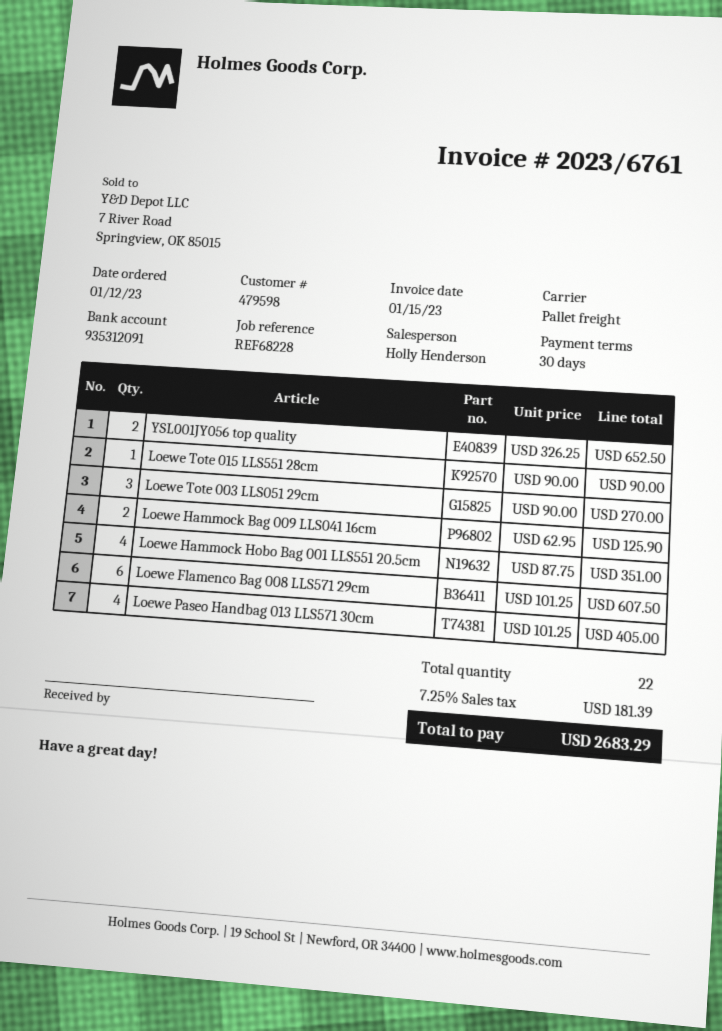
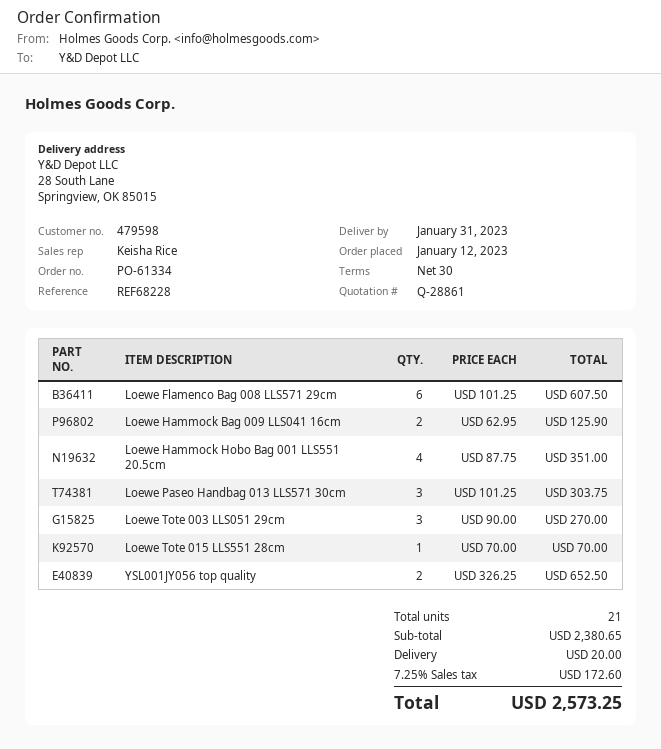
sales rep: Holly Henderson -> Keisha Rice
Loewe Tote 015 LLS551 28cm: 1 x 90.00 = 90.00 -> 1 x 70.00 = 70.00
Loewe Paseo Handbag 013 LLS571 30cm: 4 x 101.25 = 405.00 -> 3 x 101.25 = 303.75
total quantity: 22 -> 21
shipping: none -> 20.00
tax: 7.25% = 181.39 -> 7.25% = 172.60
total: 2683.29 -> 2573.25

